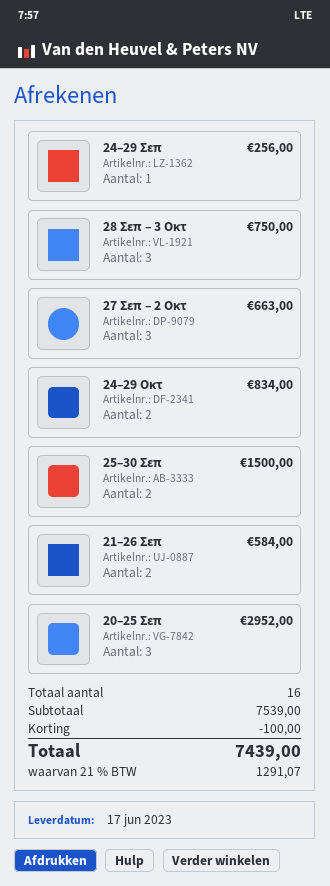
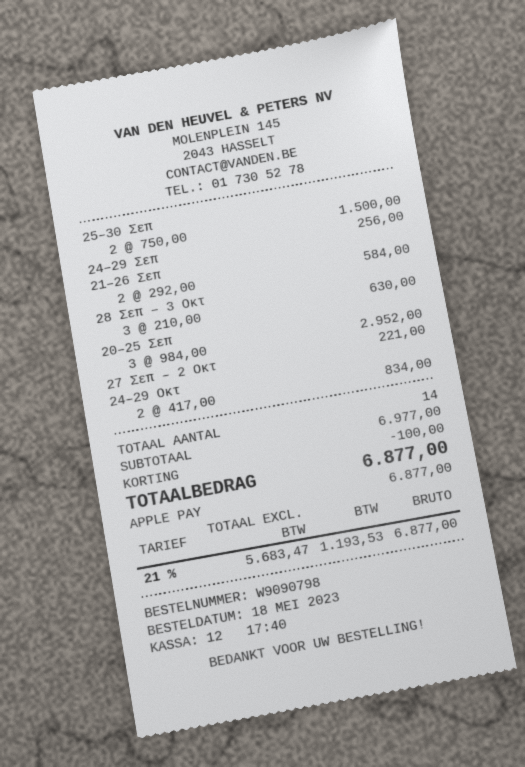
28 Σεπ – 3 Οκτ: 3 for 750.00 -> 3 for 630.00
27 Σεπ – 2 Οκτ: 3 for 663.00 -> 1 for 221.00
total quantity: 16 -> 14
subtotal: 7539.00 -> 6977.00
tax: 21% = 1291.07 -> 21% = 1193.53
total: 7439.00 -> 6877.00

